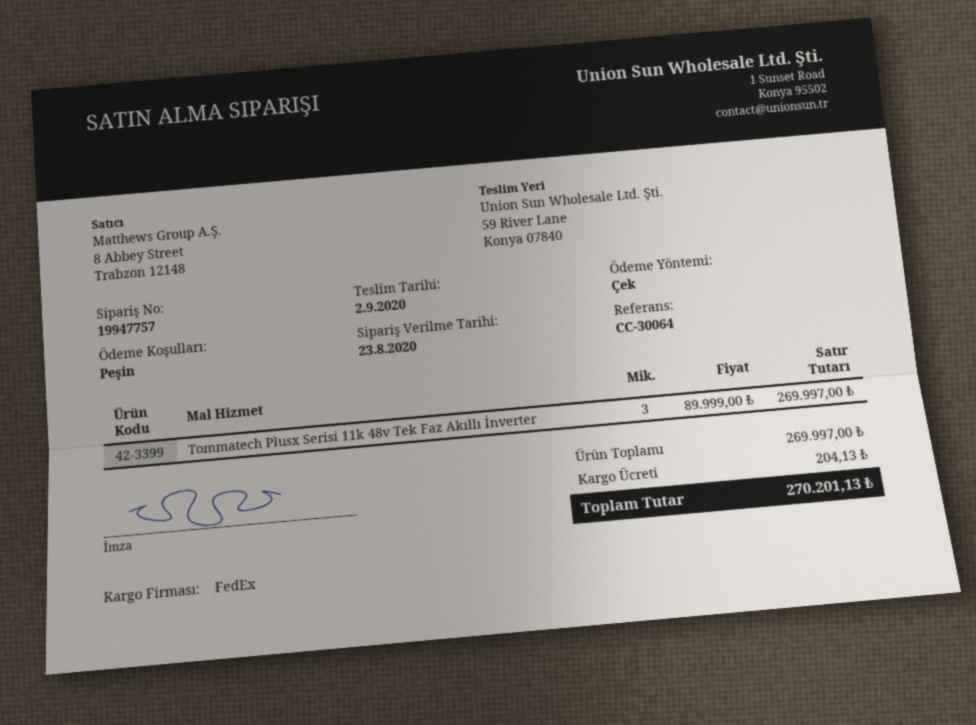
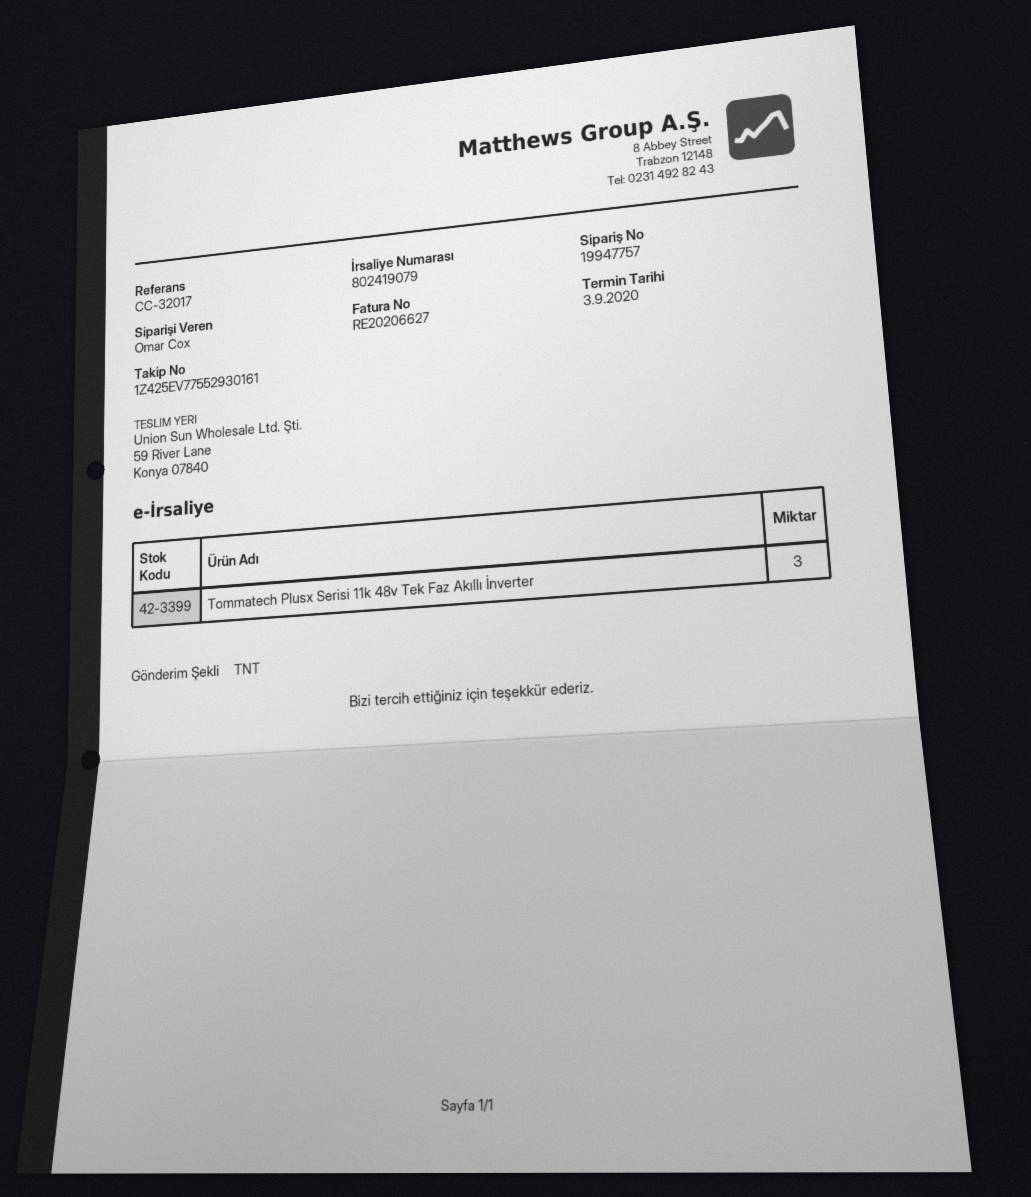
delivery date: 2020-09-02 -> 2020-09-03
reference: CC-30064 -> CC-32017
shipping method: FedEx -> TNT

